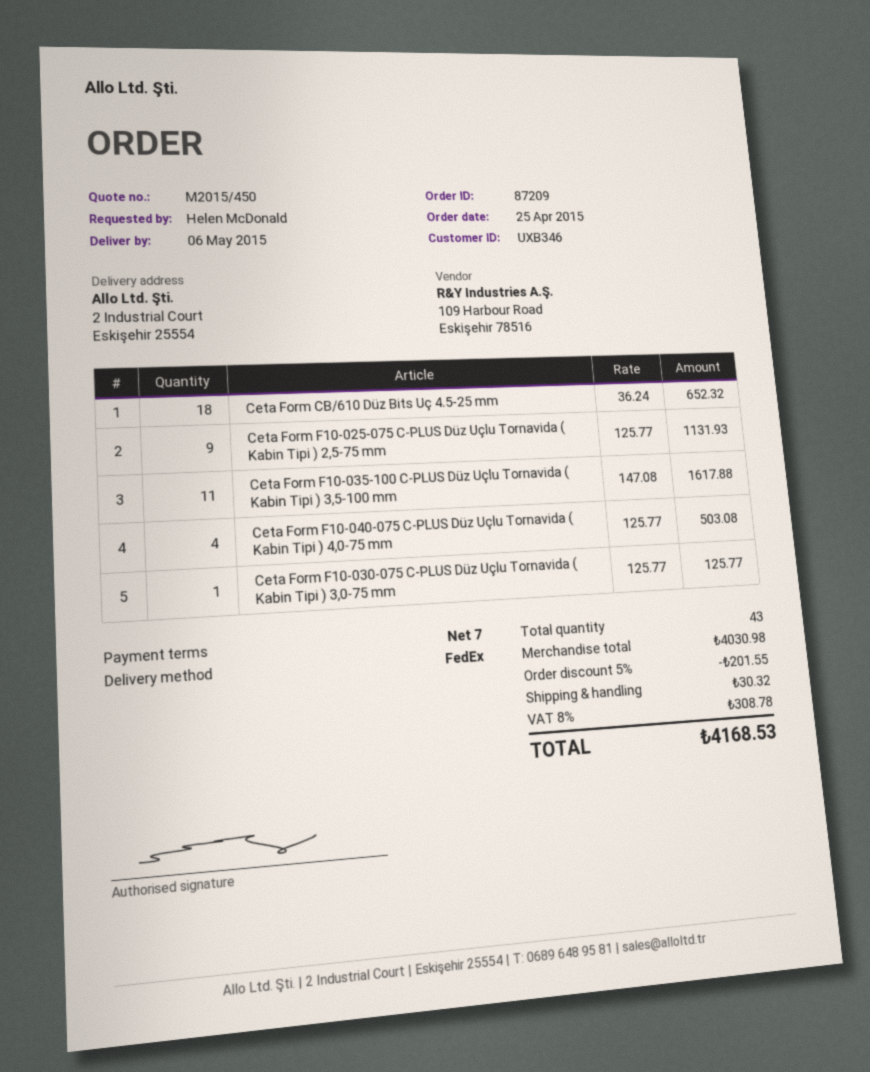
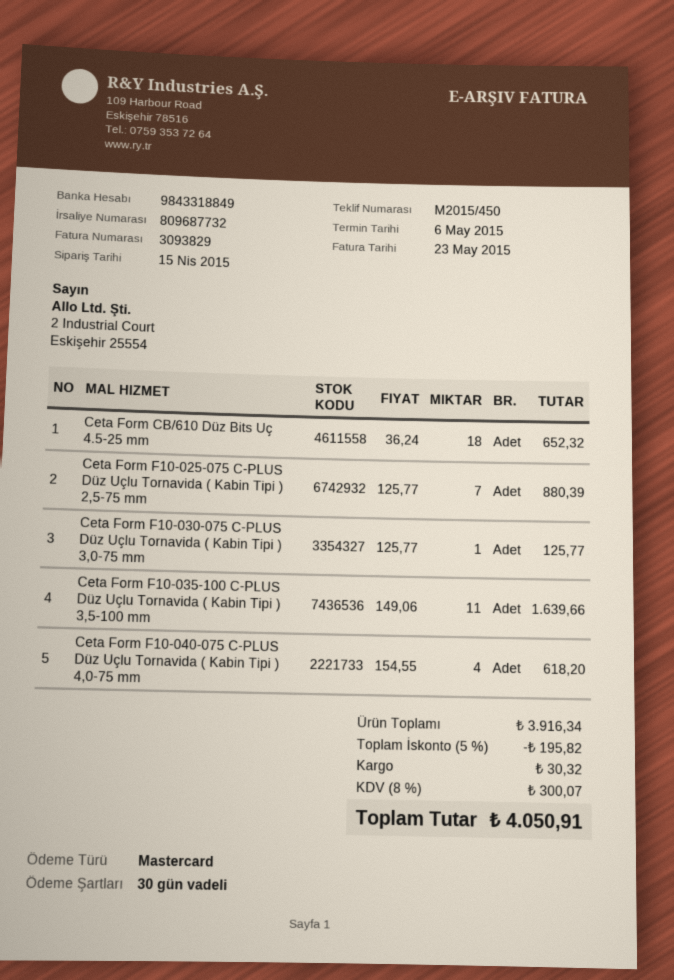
order date: 2015-04-25 -> 2015-04-15
payment terms: 7 days -> 30 days
Ceta Form F10-025-075 C-PLUS Düz Uçlu Tornavida ( Kabin Tipi ) 2,5-75 mm: 9 x 125.77 = 1131.93 -> 7 x 125.77 = 880.39
Ceta Form F10-035-100 C-PLUS Düz Uçlu Tornavida ( Kabin Tipi ) 3,5-100 mm: 11 x 147.08 = 1617.88 -> 11 x 149.06 = 1639.66
Ceta Form F10-040-075 C-PLUS Düz Uçlu Tornavida ( Kabin Tipi ) 4,0-75 mm: 4 x 125.77 = 503.08 -> 4 x 154.55 = 618.20
subtotal: 4030.98 -> 3916.34
discount: 5% = 201.55 -> 5% = 195.82
tax: 8% = 308.78 -> 8% = 300.07
total: 4168.53 -> 4050.91

